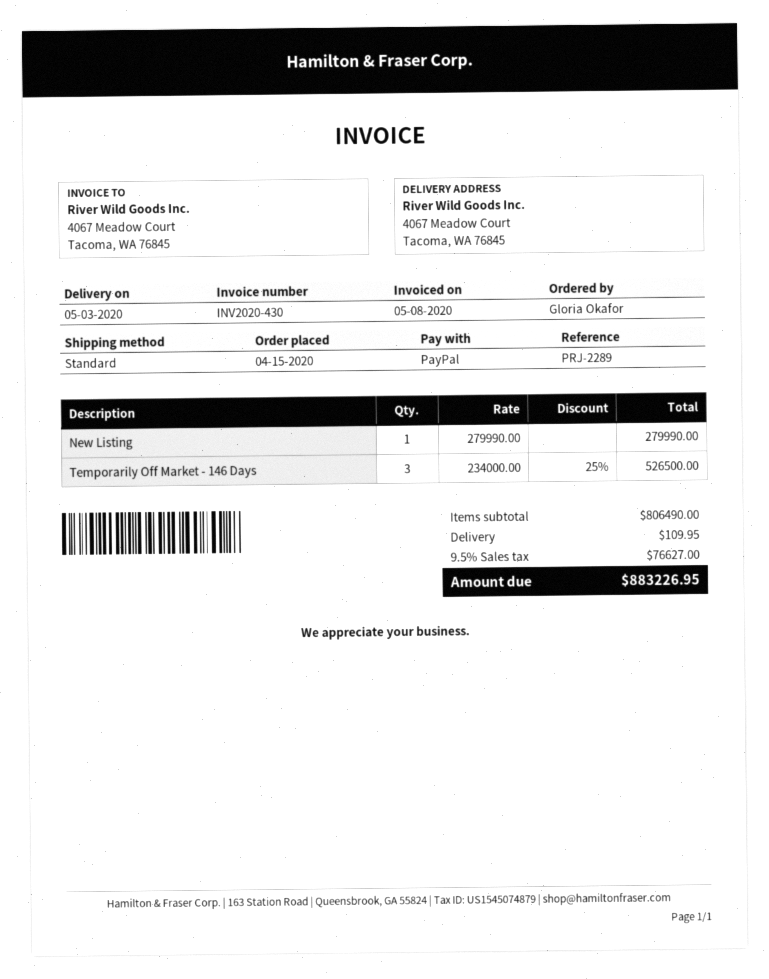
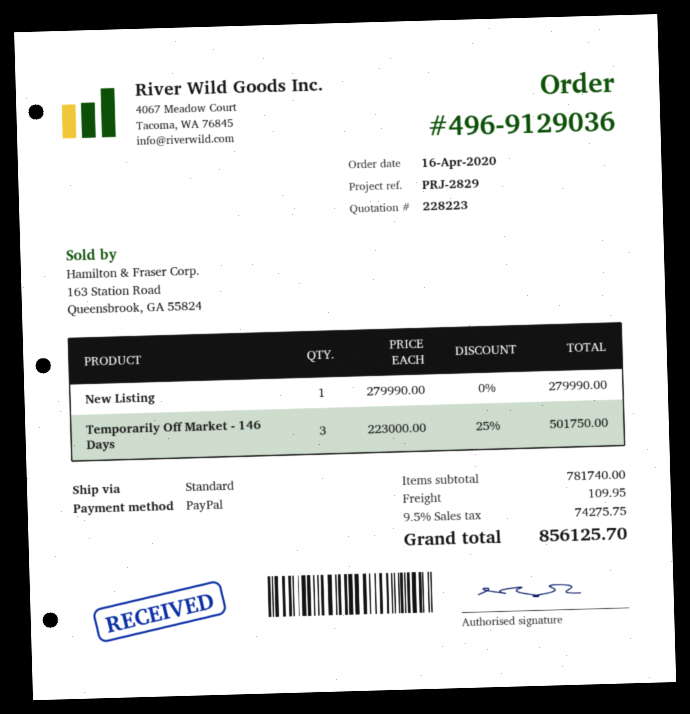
order date: 2020-04-15 -> 2020-04-16
reference: PRJ-2289 -> PRJ-2829
Temporarily Off Market - 146 Days: 3 x 234000.00 - 25% = 526500.00 -> 3 x 223000.00 - 25% = 501750.00
subtotal: 806490.00 -> 781740.00
tax: 9.5% = 76627.00 -> 9.5% = 74275.75
total: 883226.95 -> 856125.70

